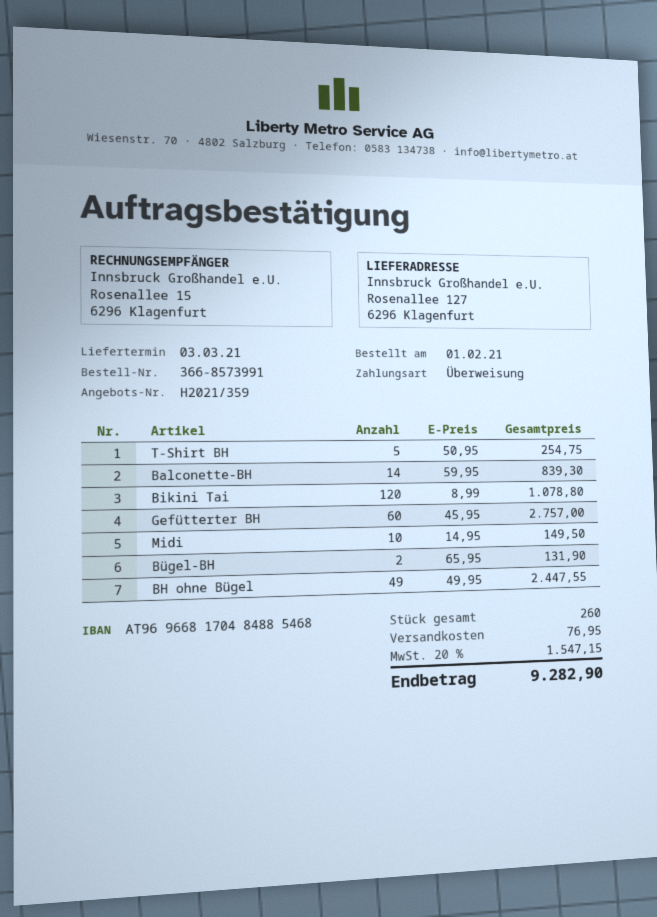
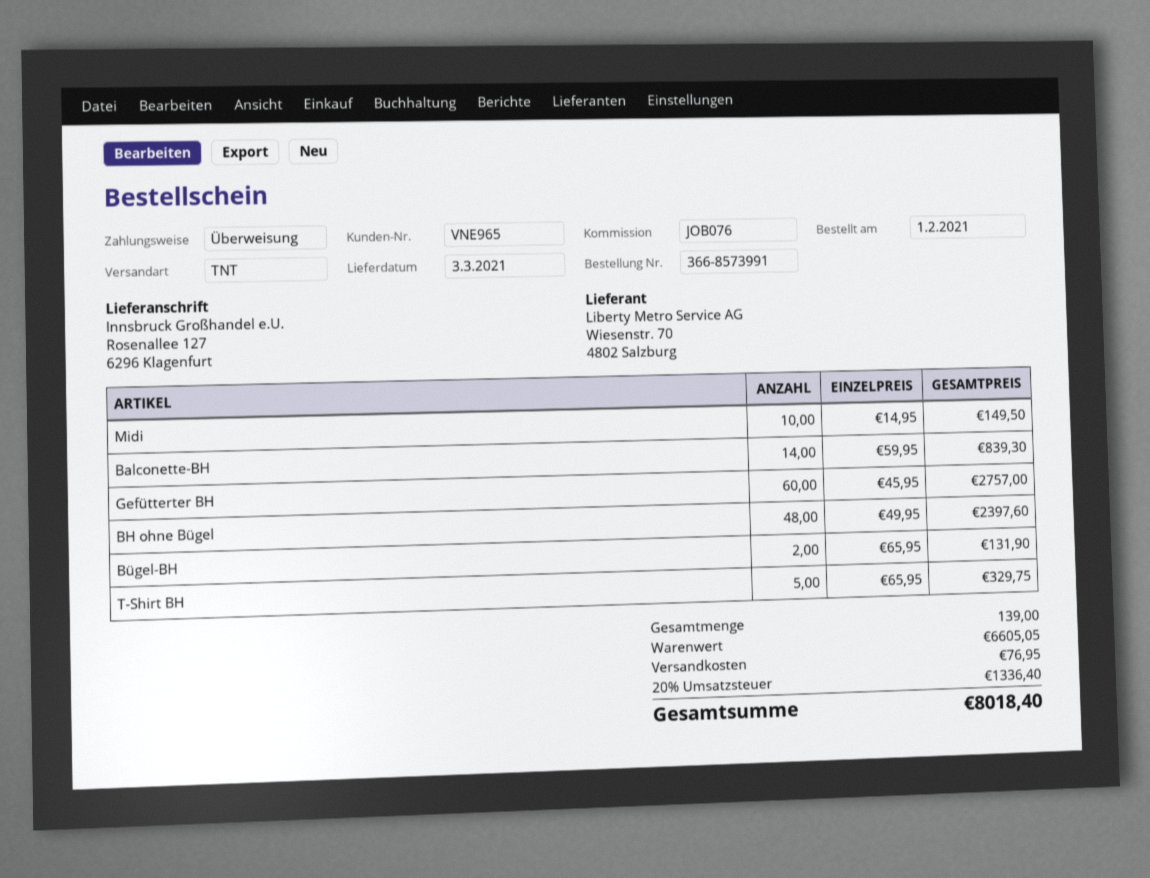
T-Shirt BH: 5 x 50.95 = 254.75 -> 5 x 65.95 = 329.75
Bikini Tai: 120 x 8.99 = 1078.80 -> none
BH ohne Bügel: 49 x 49.95 = 2447.55 -> 48 x 49.95 = 2397.60
total quantity: 260 -> 139
tax: 20% = 1547.15 -> 20% = 1336.40
total: 9282.90 -> 8018.40

